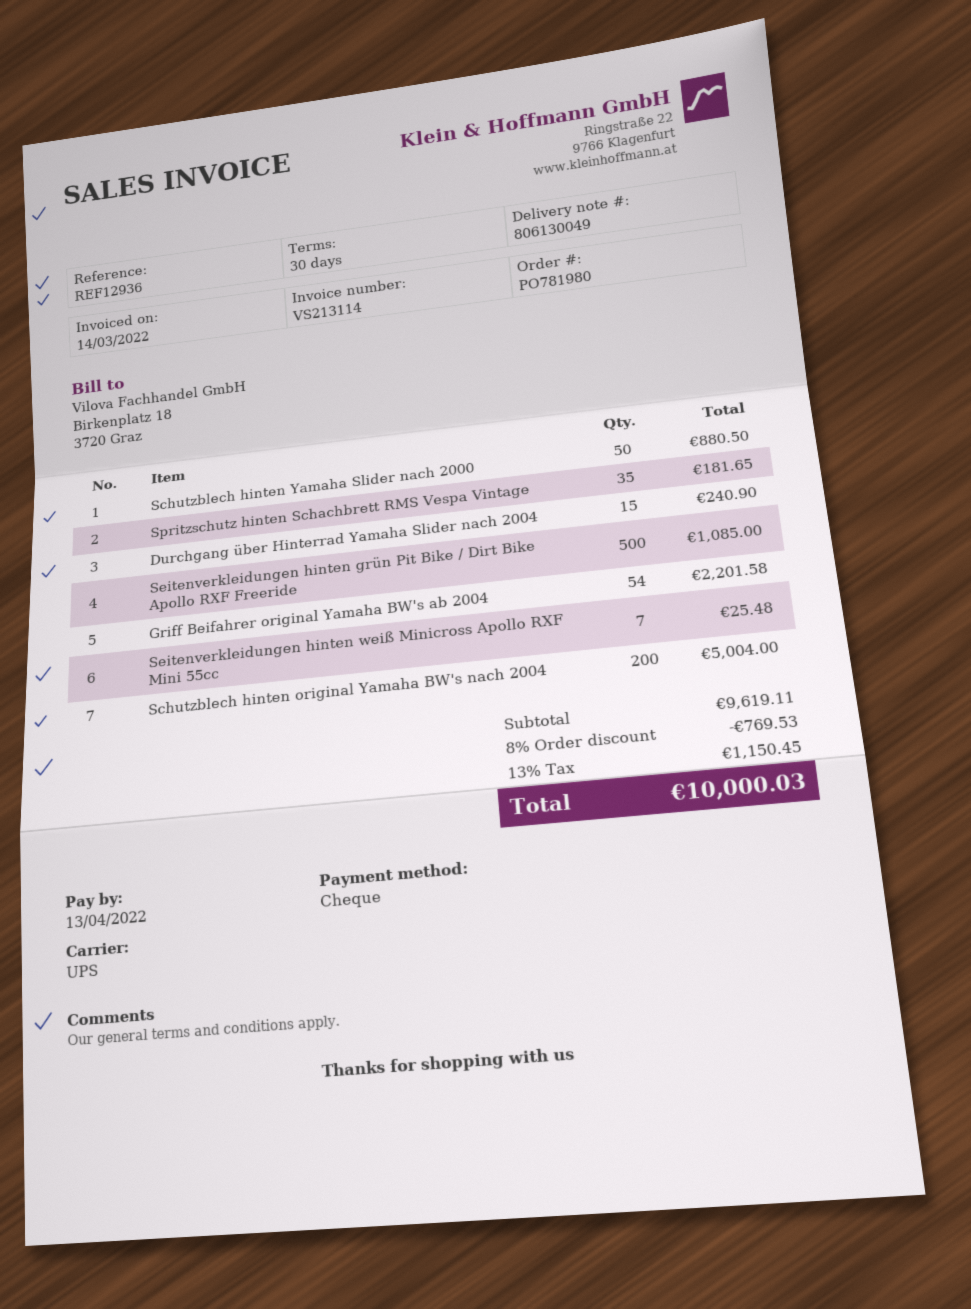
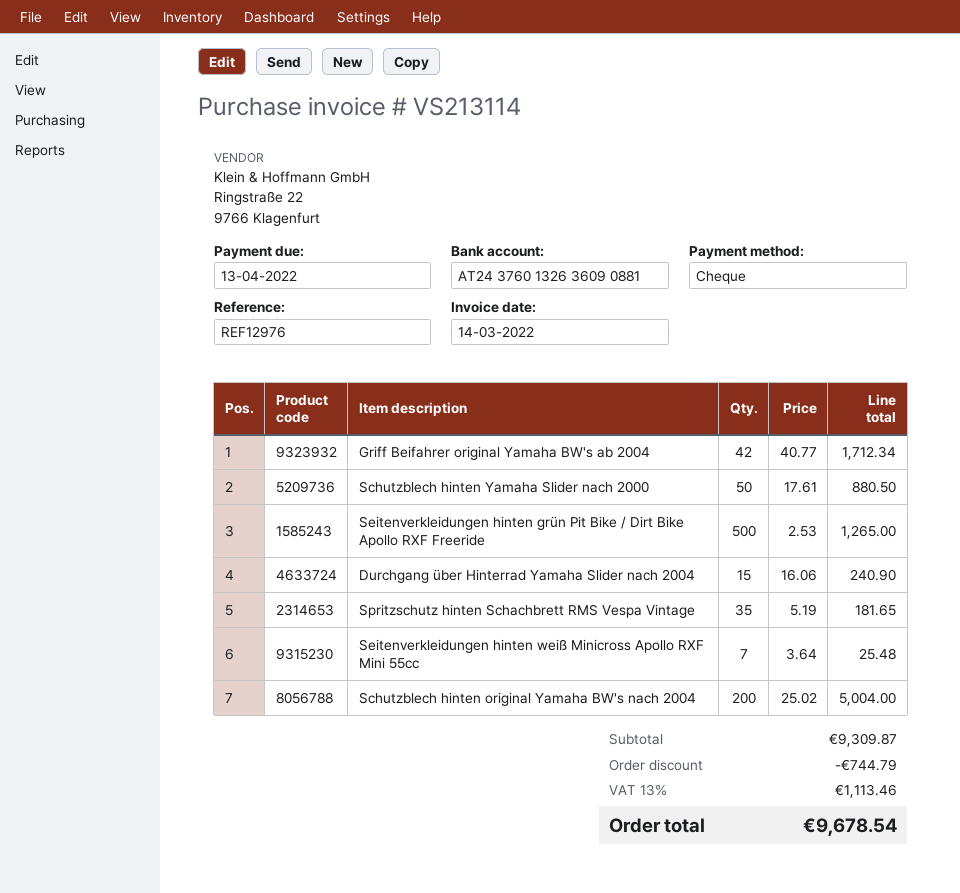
reference: REF12936 -> REF12976
Seitenverkleidungen hinten grün Pit Bike / Dirt Bike Apollo RXF Freeride: 500 for 1085.00 -> 500 for 1265.00
Griff Beifahrer original Yamaha BW's ab 2004: 54 for 2201.58 -> 42 for 1712.34
subtotal: 9619.11 -> 9309.87
discount: 769.53 -> 744.79
tax: 13% = 1150.45 -> 13% = 1113.46
total: 10000.03 -> 9678.54

